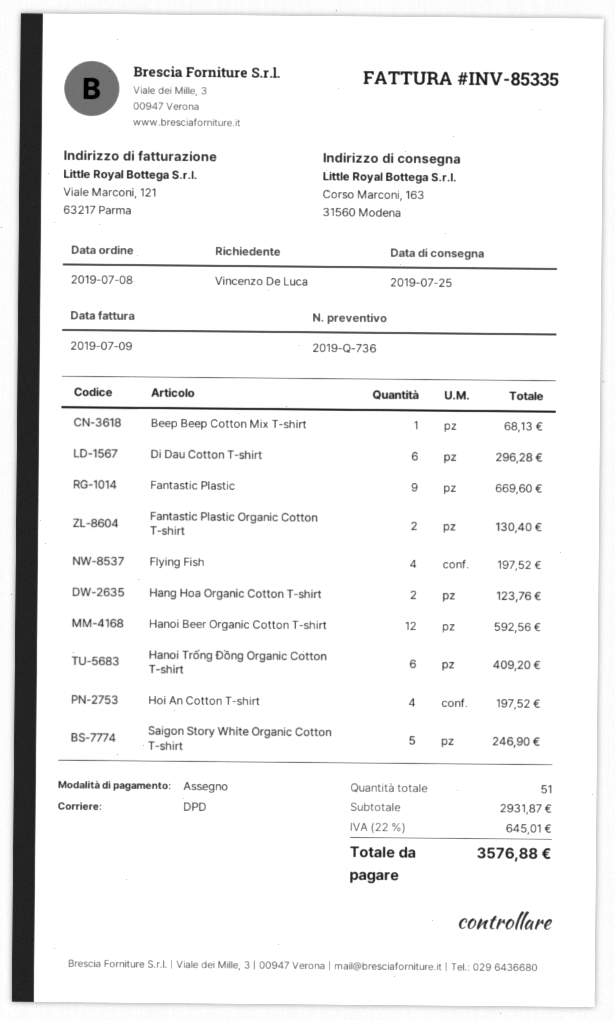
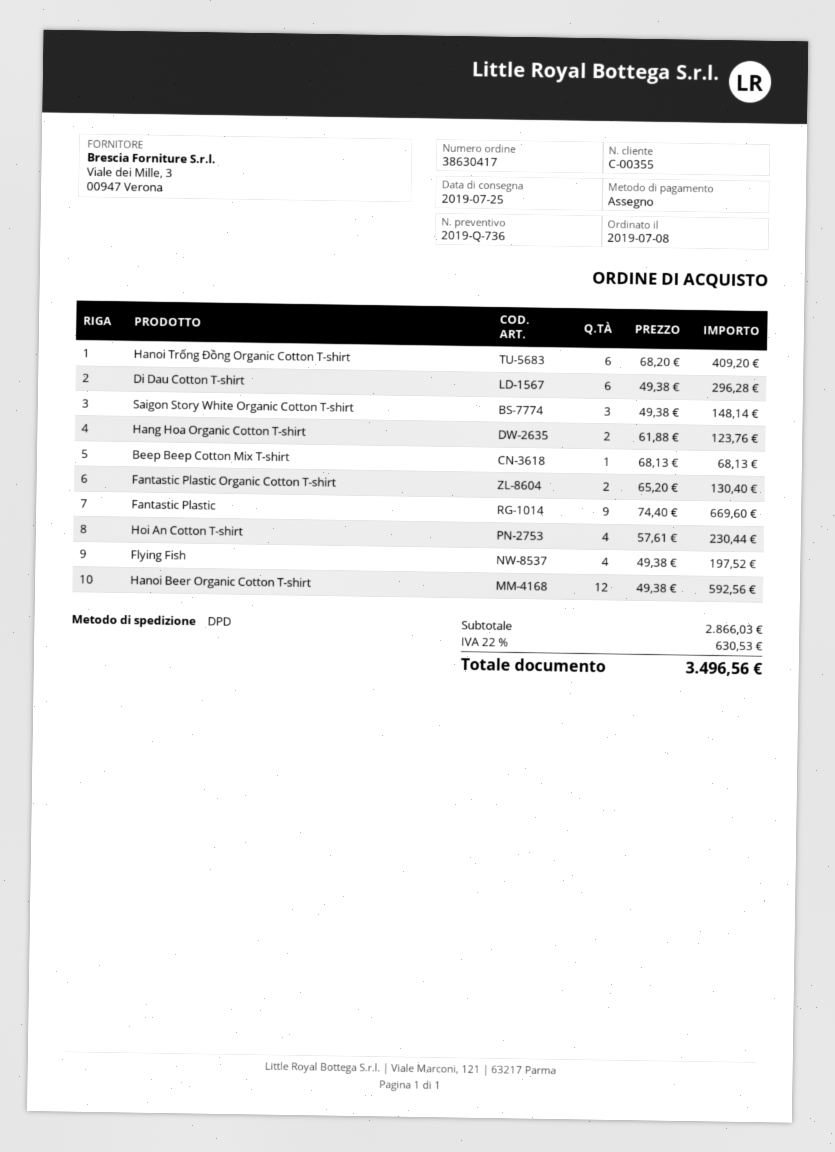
Hoi An Cotton T-shirt: 4 for 197.52 -> 4 for 230.44
Saigon Story White Organic Cotton T-shirt: 5 for 246.90 -> 3 for 148.14
subtotal: 2931.87 -> 2866.03
tax: 22% = 645.01 -> 22% = 630.53
total: 3576.88 -> 3496.56

